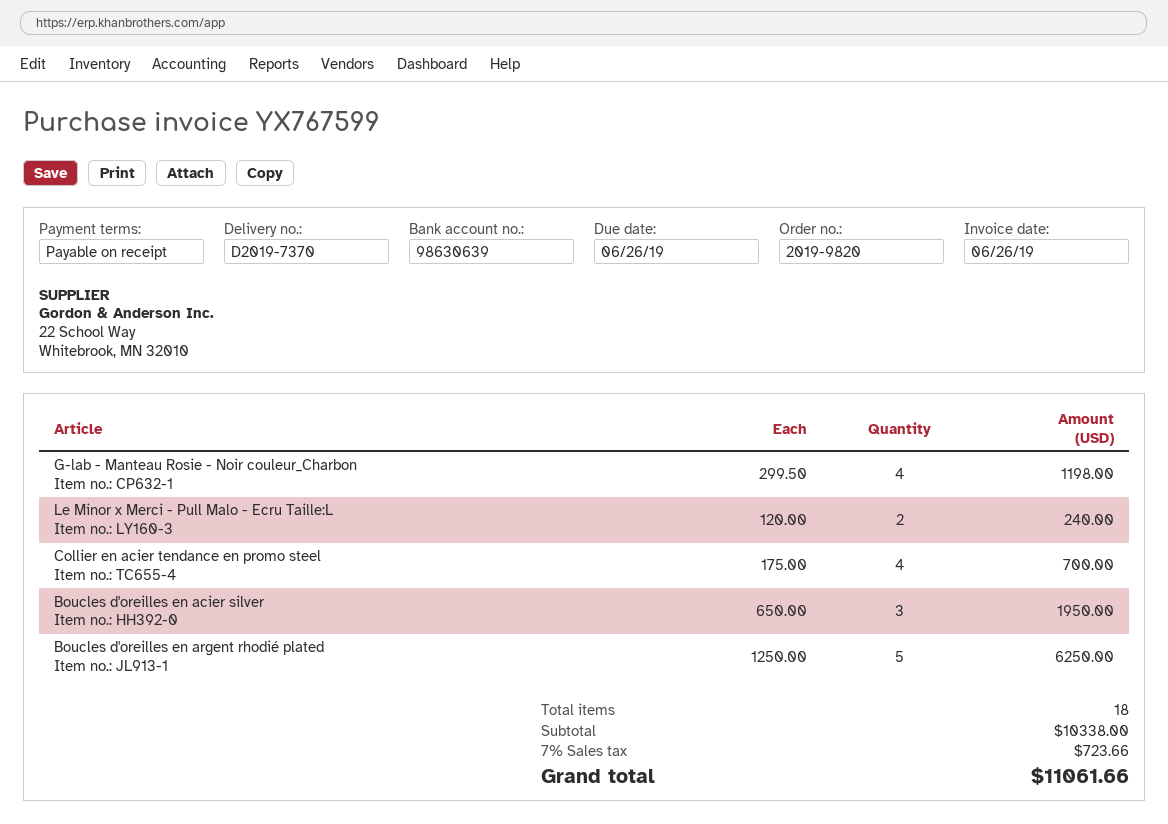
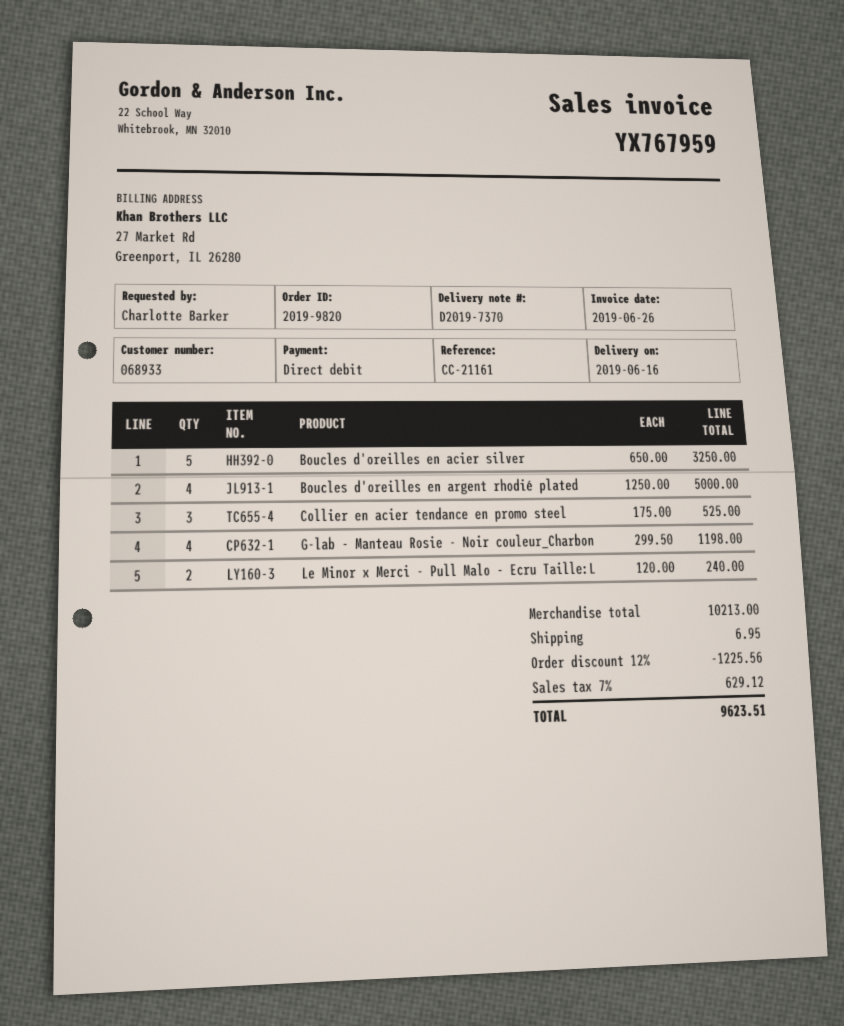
invoice number: YX767599 -> YX767959
Collier en acier tendance en promo steel: 4 x 175.00 = 700.00 -> 3 x 175.00 = 525.00
Boucles d'oreilles en acier silver: 3 x 650.00 = 1950.00 -> 5 x 650.00 = 3250.00
Boucles d'oreilles en argent rhodié plated: 5 x 1250.00 = 6250.00 -> 4 x 1250.00 = 5000.00
subtotal: 10338.00 -> 10213.00
discount: none -> 12% = 1225.56
shipping: none -> 6.95
tax: 7% = 723.66 -> 7% = 629.12
total: 11061.66 -> 9623.51

